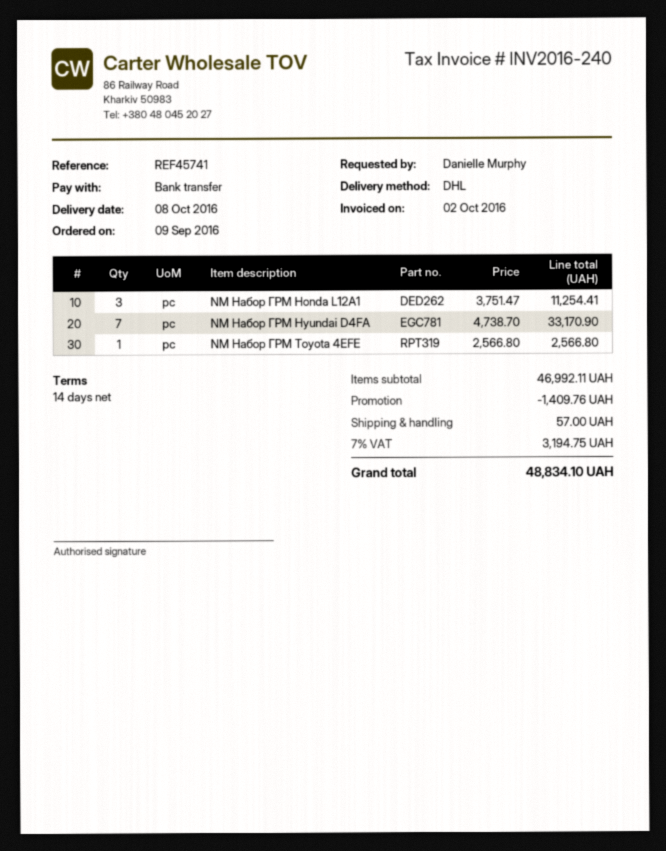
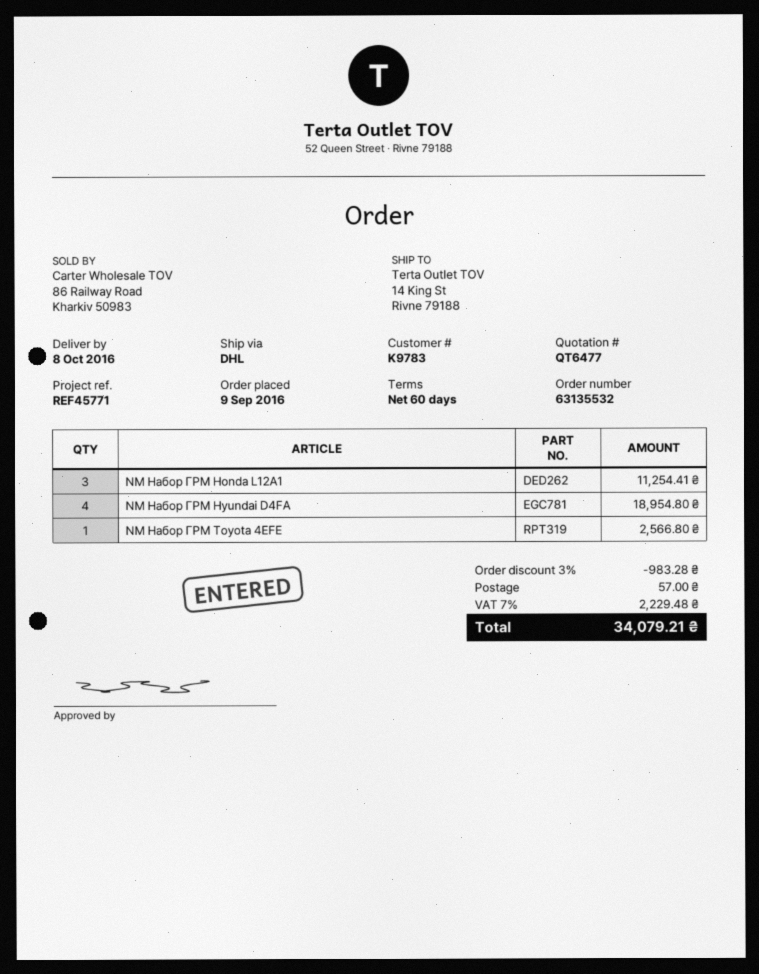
payment terms: 14 days -> 60 days
reference: REF45741 -> REF45771
NM Набор ГРМ Hyundai D4FA: 7 for 33170.90 -> 4 for 18954.80
discount: 1409.76 -> 983.28
tax: 7% = 3194.75 -> 7% = 2229.48
total: 48834.10 -> 34079.21

